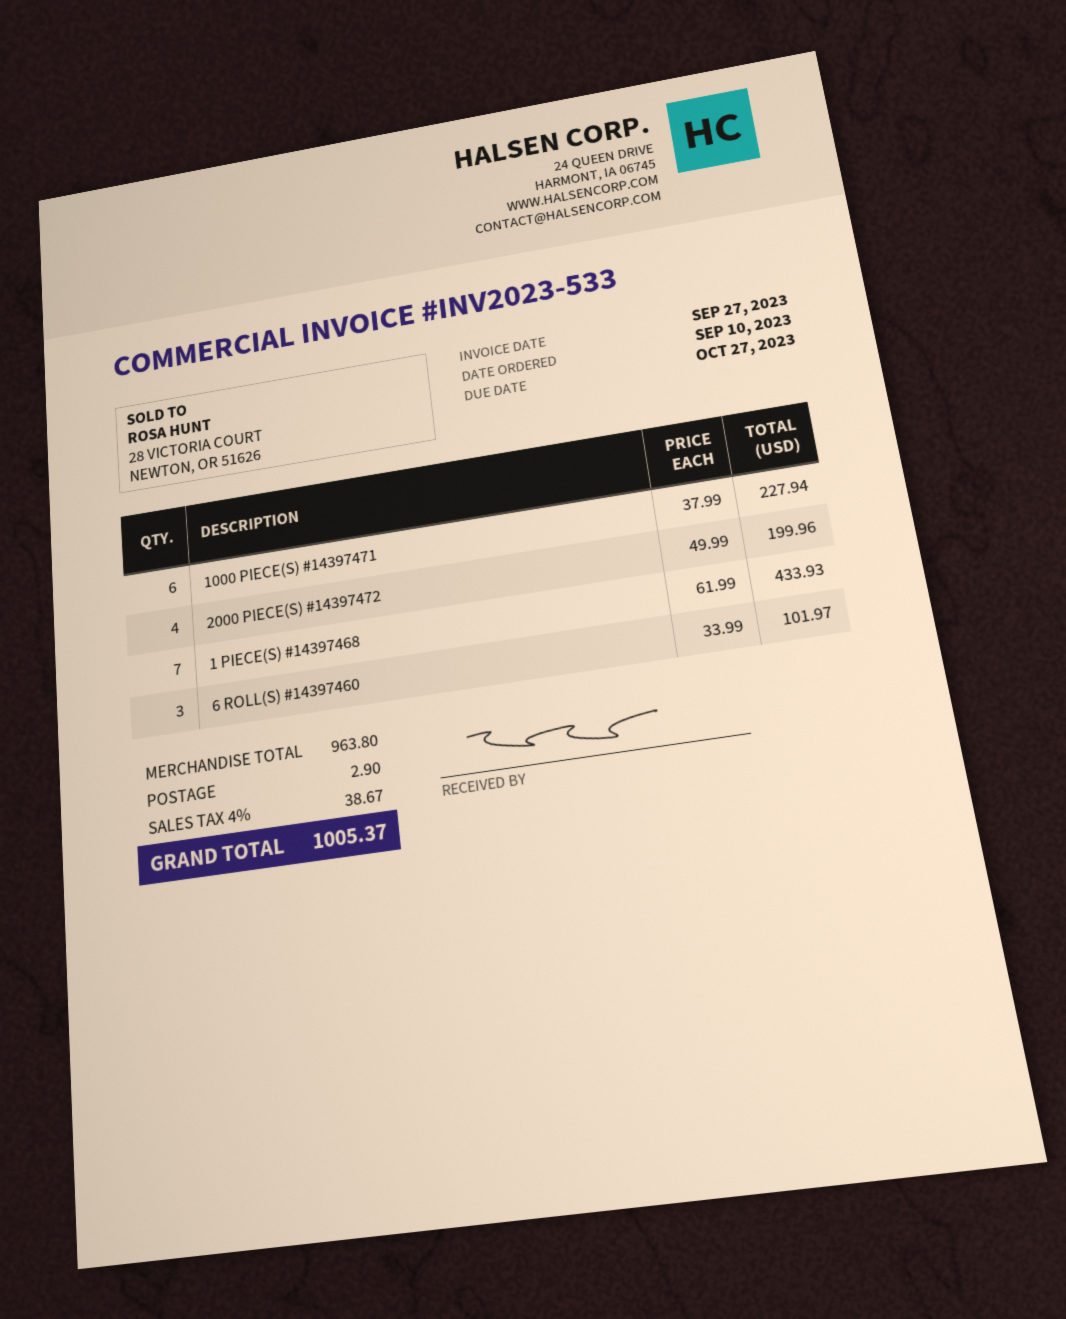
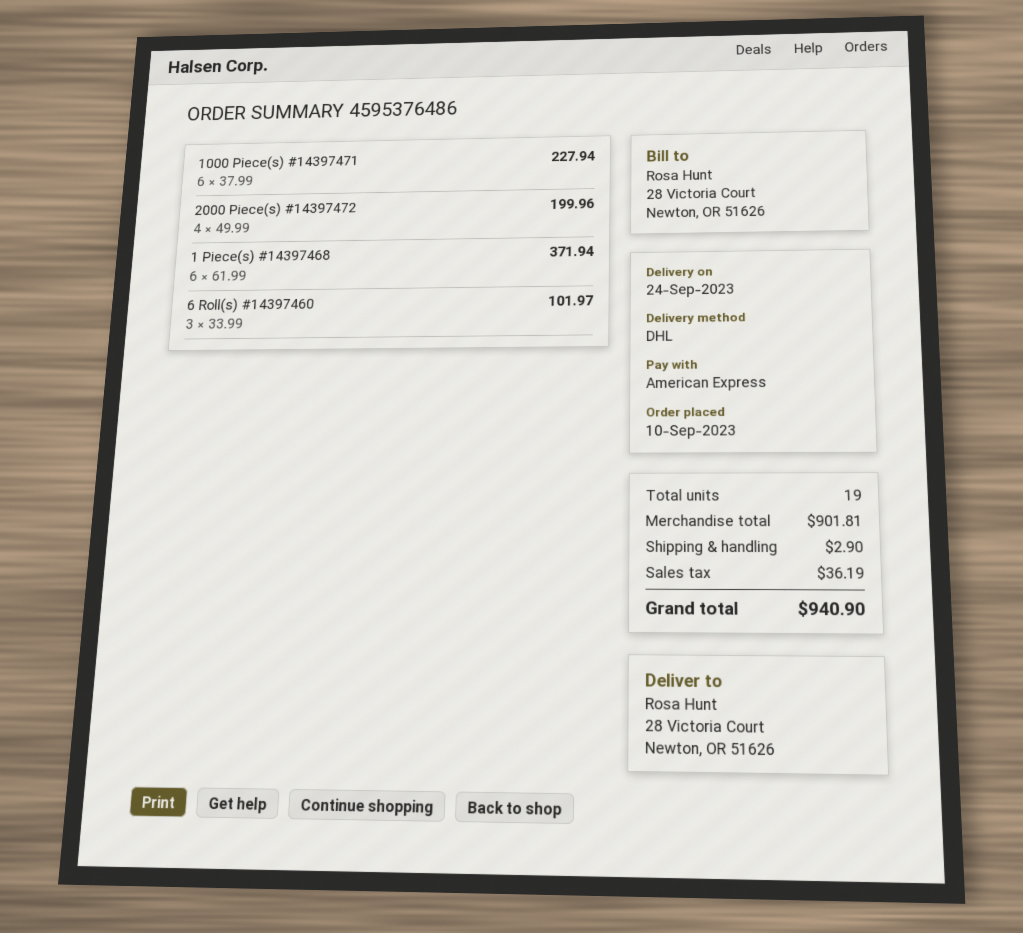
1 PIECE(S) #14397468: 7 x 61.99 = 433.93 -> 6 x 61.99 = 371.94
subtotal: 963.80 -> 901.81
tax: 38.67 -> 36.19
total: 1005.37 -> 940.90

